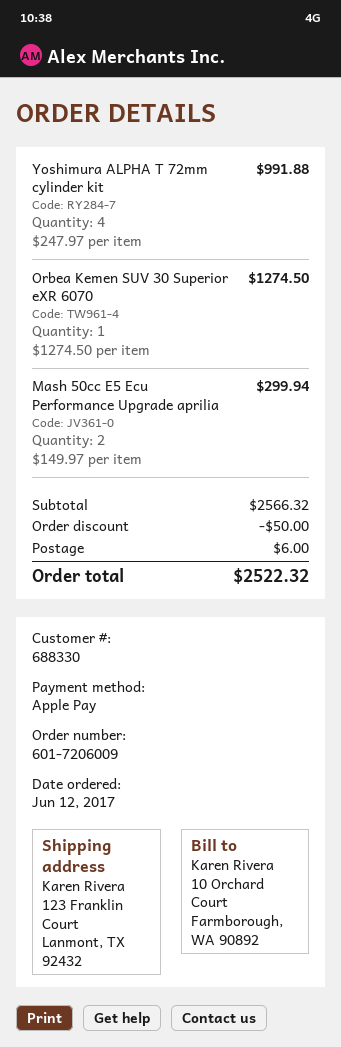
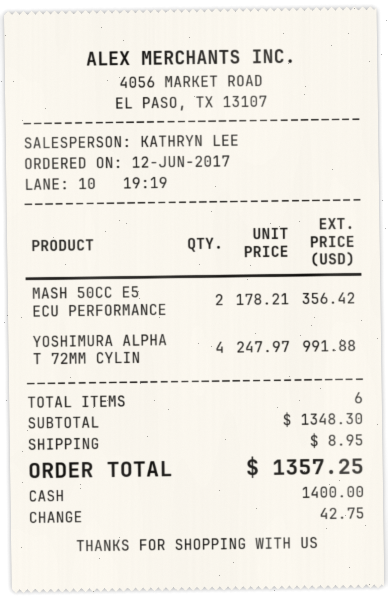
payment method: Apple Pay -> cash
Orbea Kemen SUV 30 Superior eXR 6070: 1 x 1274.50 = 1274.50 -> none
Mash 50cc E5 Ecu Performance Upgrade aprilia: 2 x 149.97 = 299.94 -> 2 x 178.21 = 356.42
subtotal: 2566.32 -> 1348.30
discount: 50.00 -> none
shipping: 6.00 -> 8.95
total: 2522.32 -> 1357.25

